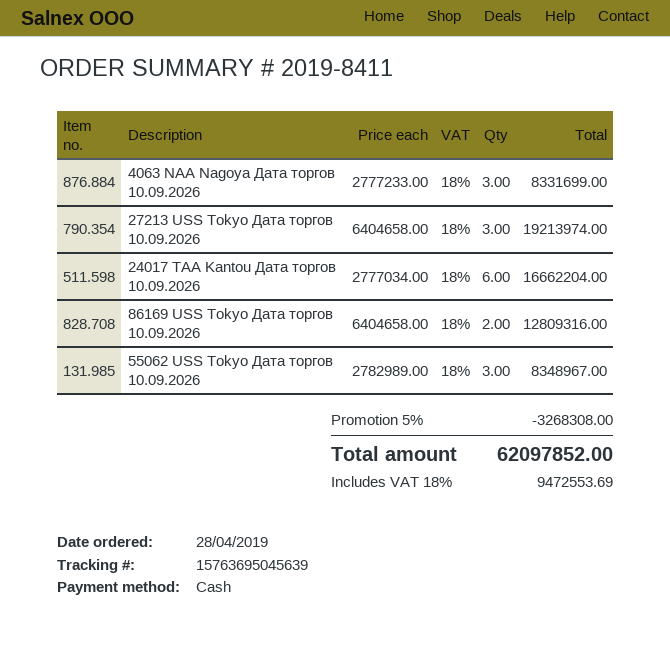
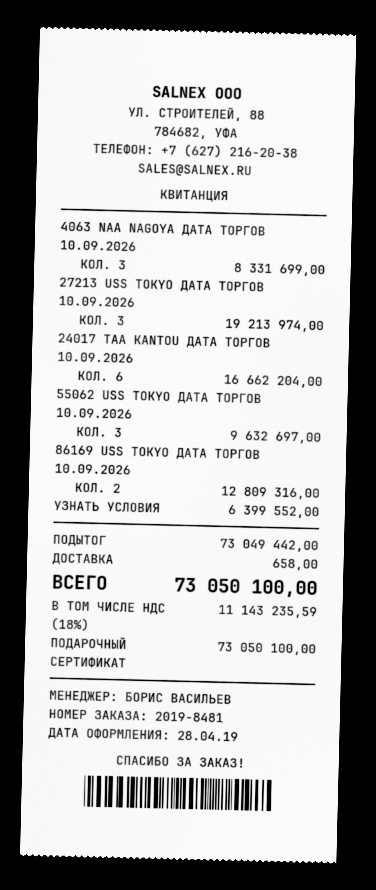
order number: 2019-8411 -> 2019-8481
payment method: cash -> gift card
55062 USS Tokyo Дата торгов 10.09.2026: 3 for 8348967.00 -> 3 for 9632697.00
УЗНАТЬ УСЛОВИЯ: none -> 1 for 6399552.00
discount: 5% = 3268308.00 -> none
shipping: none -> 658.00
tax: 18% = 9472553.69 -> 18% = 11143235.59
total: 62097852.00 -> 73050100.00

